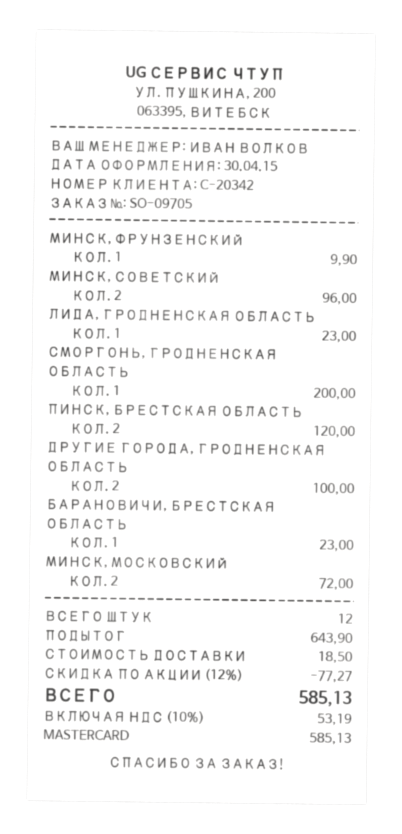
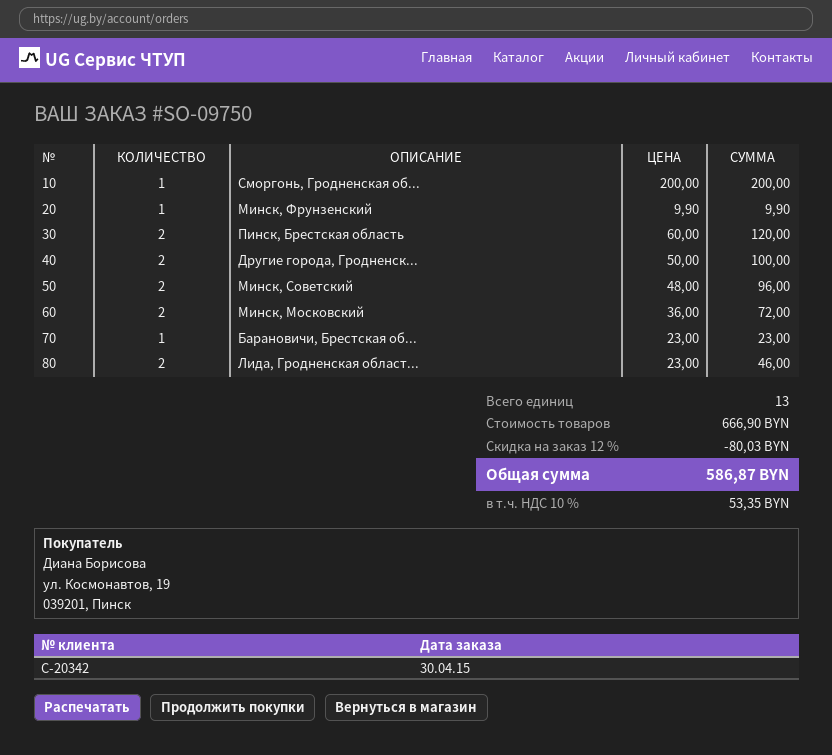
order number: SO-09705 -> SO-09750
ЛИДА, ГРОДНЕНСКАЯ ОБЛАСТЬ: 1 for 23.00 -> 2 for 46.00
total quantity: 12 -> 13
subtotal: 643.90 -> 666.90
discount: 12% = 77.27 -> 12% = 80.03
shipping: 18.50 -> none
tax: 10% = 53.19 -> 10% = 53.35
total: 585.13 -> 586.87

